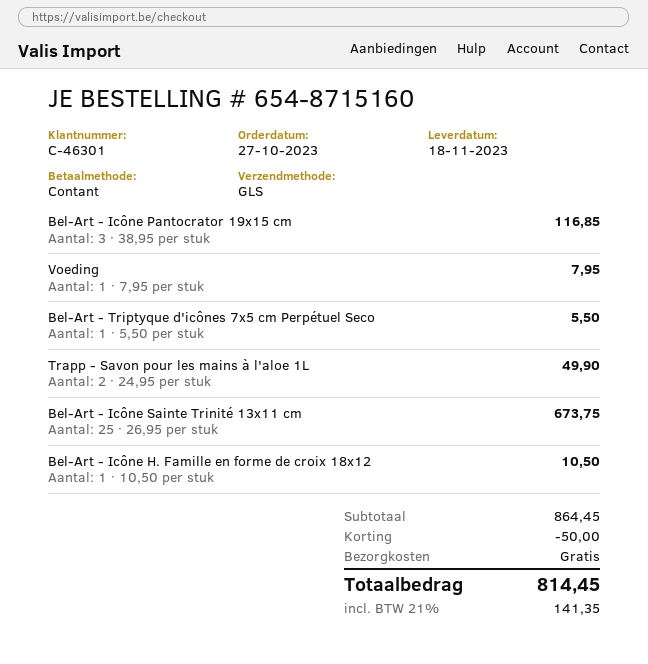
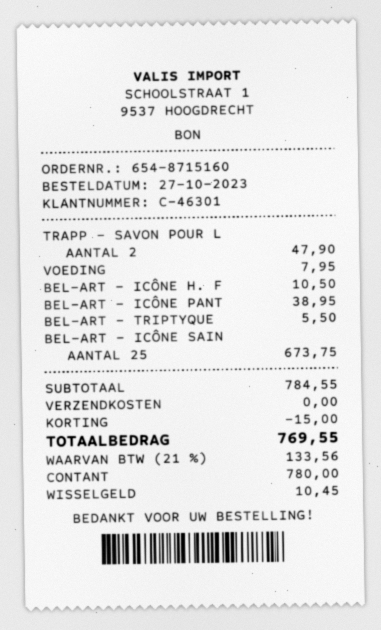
Bel-Art - Icône Pantocrator 19x15 cm: 3 for 116.85 -> 1 for 38.95
Trapp - Savon pour les mains à l'aloe 1L: 2 for 49.90 -> 2 for 47.90
subtotal: 864.45 -> 784.55
discount: 50.00 -> 15.00
tax: 21% = 141.35 -> 21% = 133.56
total: 814.45 -> 769.55

